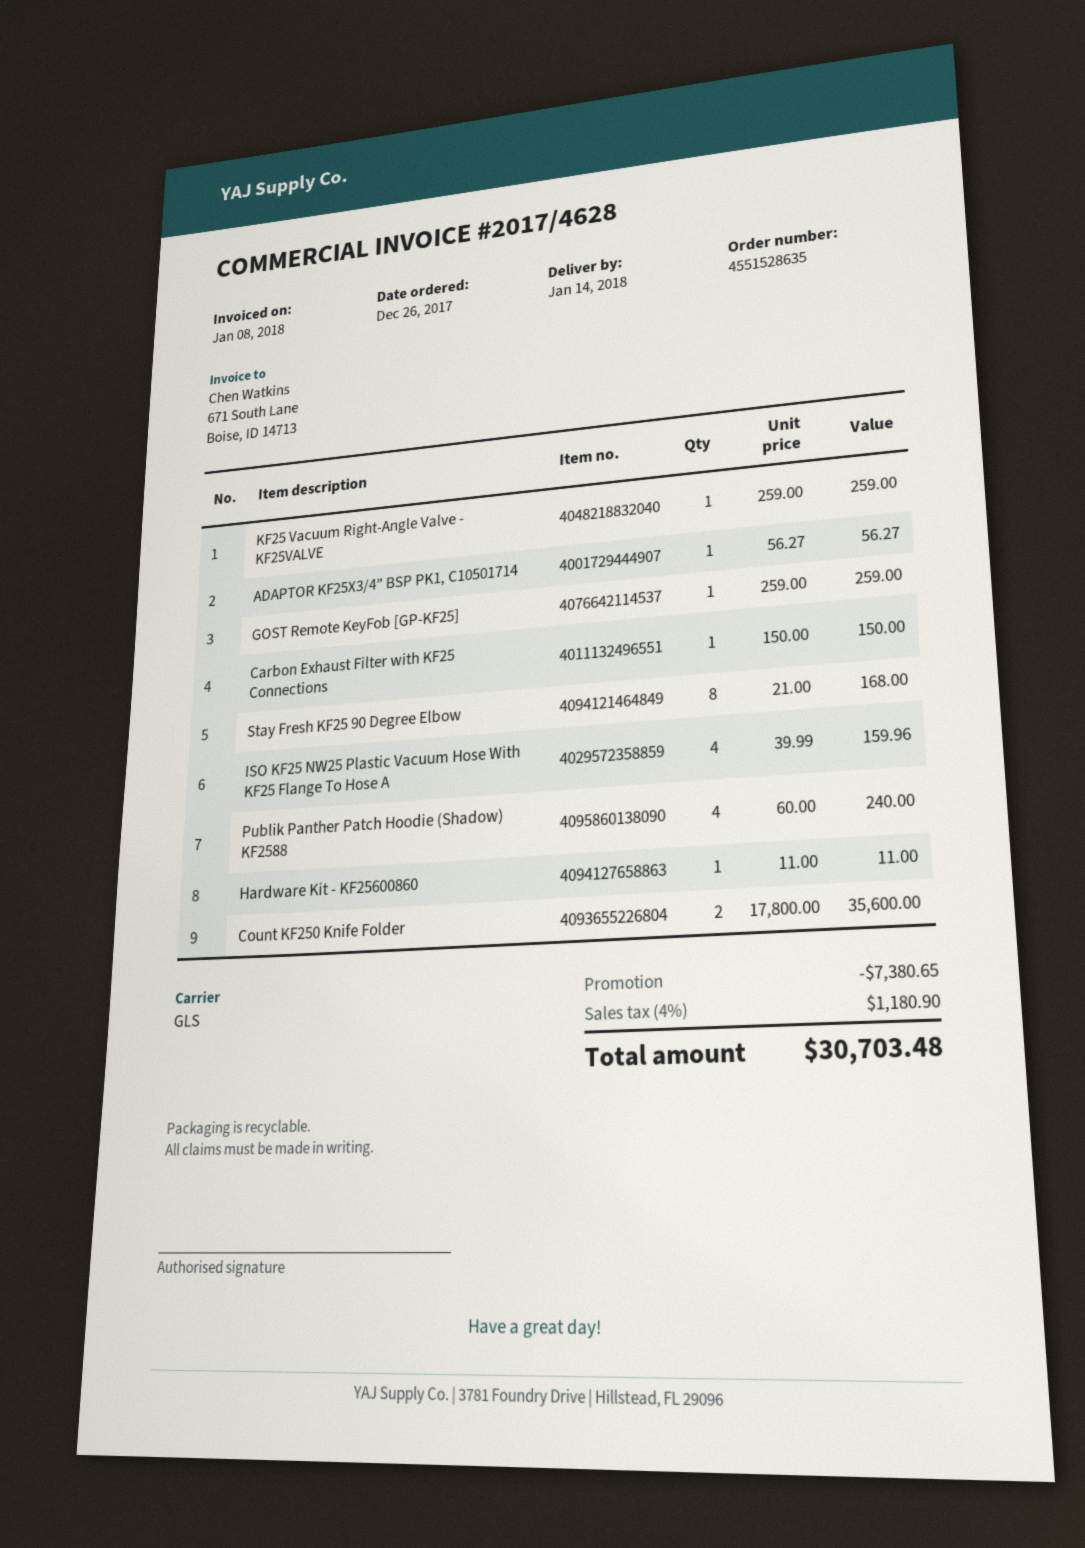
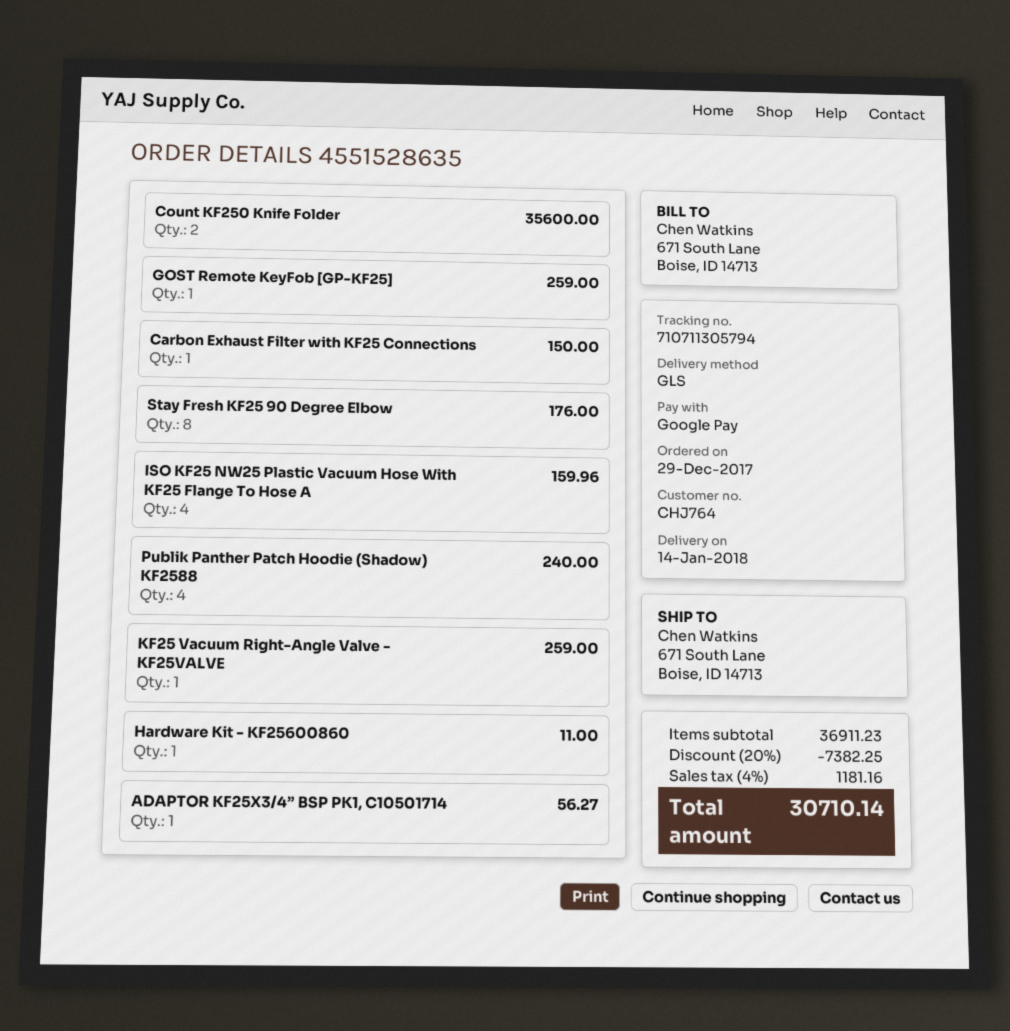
order date: 2017-12-26 -> 2017-12-29
Stay Fresh KF25 90 Degree Elbow: 8 for 168.00 -> 8 for 176.00
discount: 7380.65 -> 7382.25
tax: 4% = 1180.90 -> 4% = 1181.16
total: 30703.48 -> 30710.14

